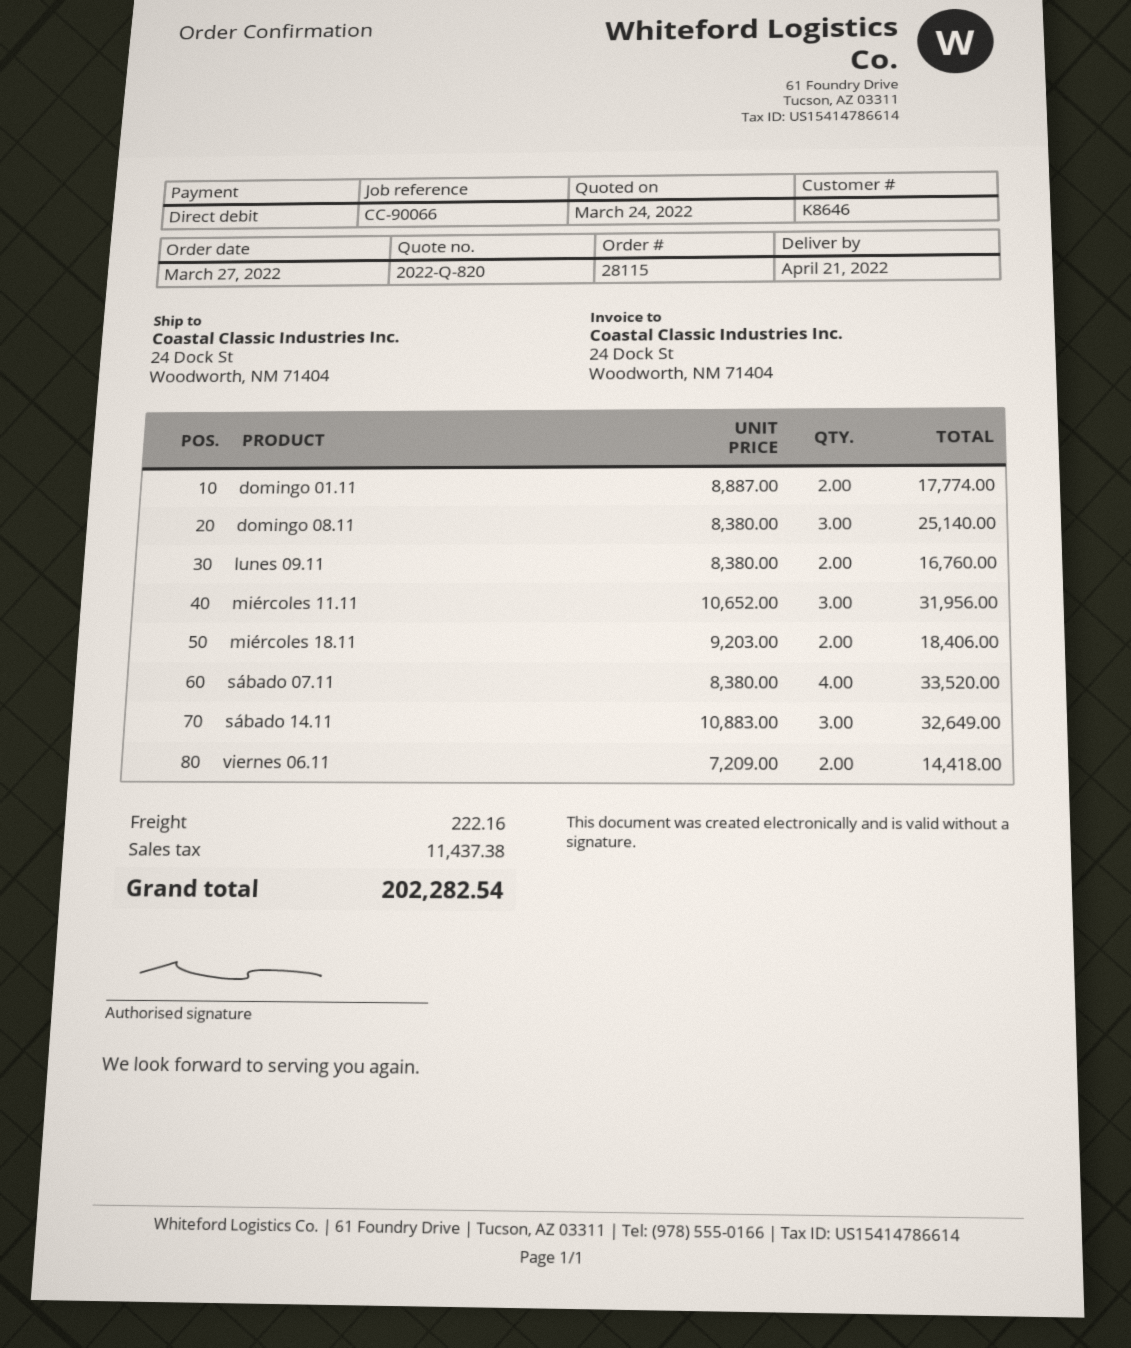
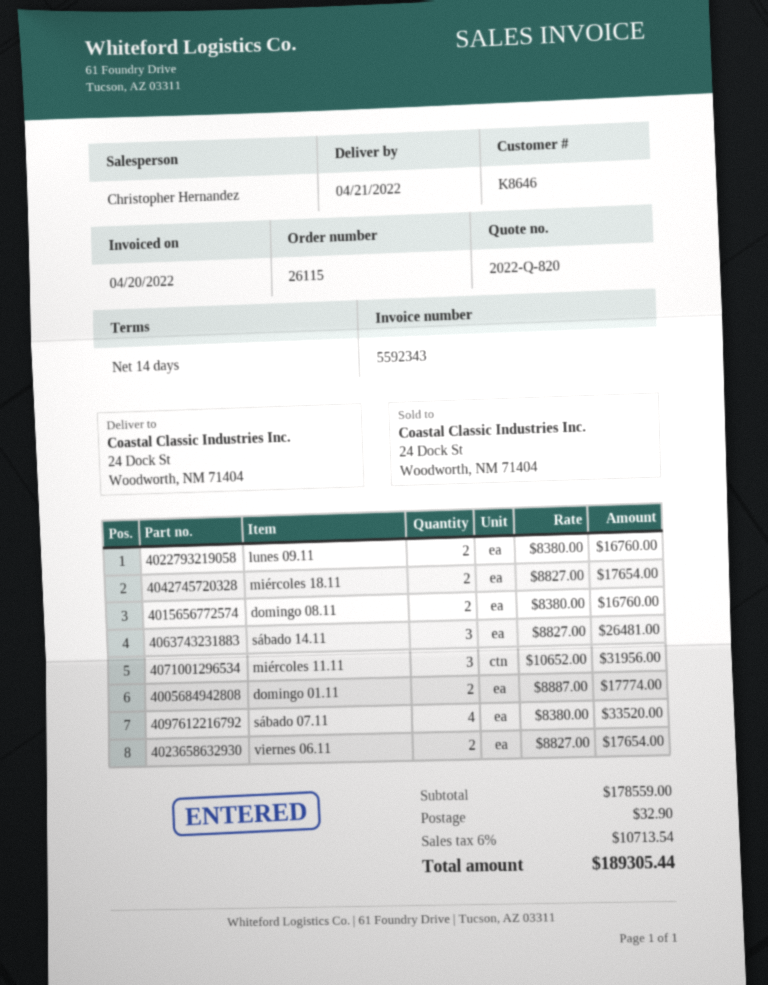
order number: 28115 -> 26115
domingo 08.11: 3 x 8380.00 = 25140.00 -> 2 x 8380.00 = 16760.00
miércoles 18.11: 2 x 9203.00 = 18406.00 -> 2 x 8827.00 = 17654.00
sábado 14.11: 3 x 10883.00 = 32649.00 -> 3 x 8827.00 = 26481.00
viernes 06.11: 2 x 7209.00 = 14418.00 -> 2 x 8827.00 = 17654.00
shipping: 222.16 -> 32.90
tax: 11437.38 -> 10713.54
total: 202282.54 -> 189305.44

